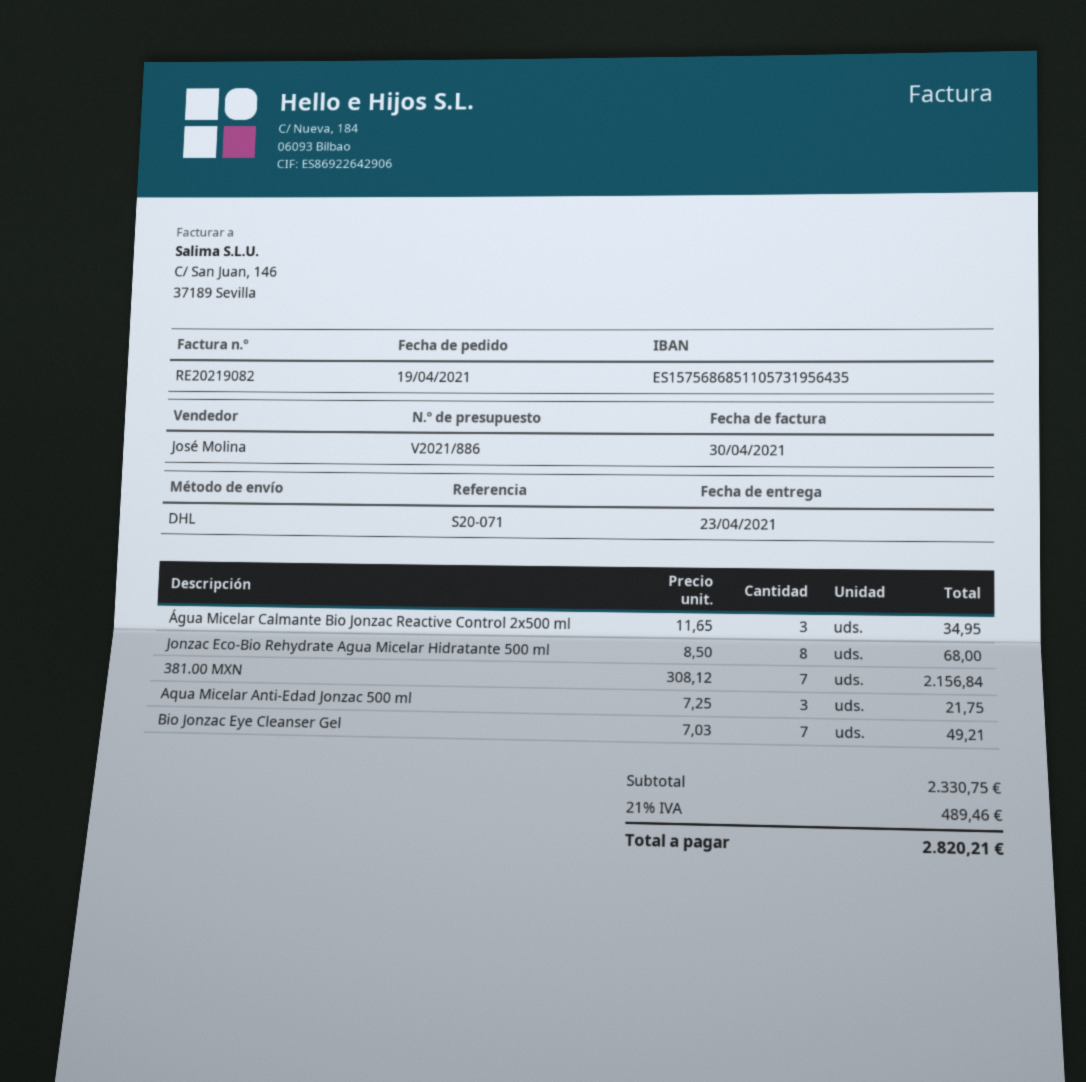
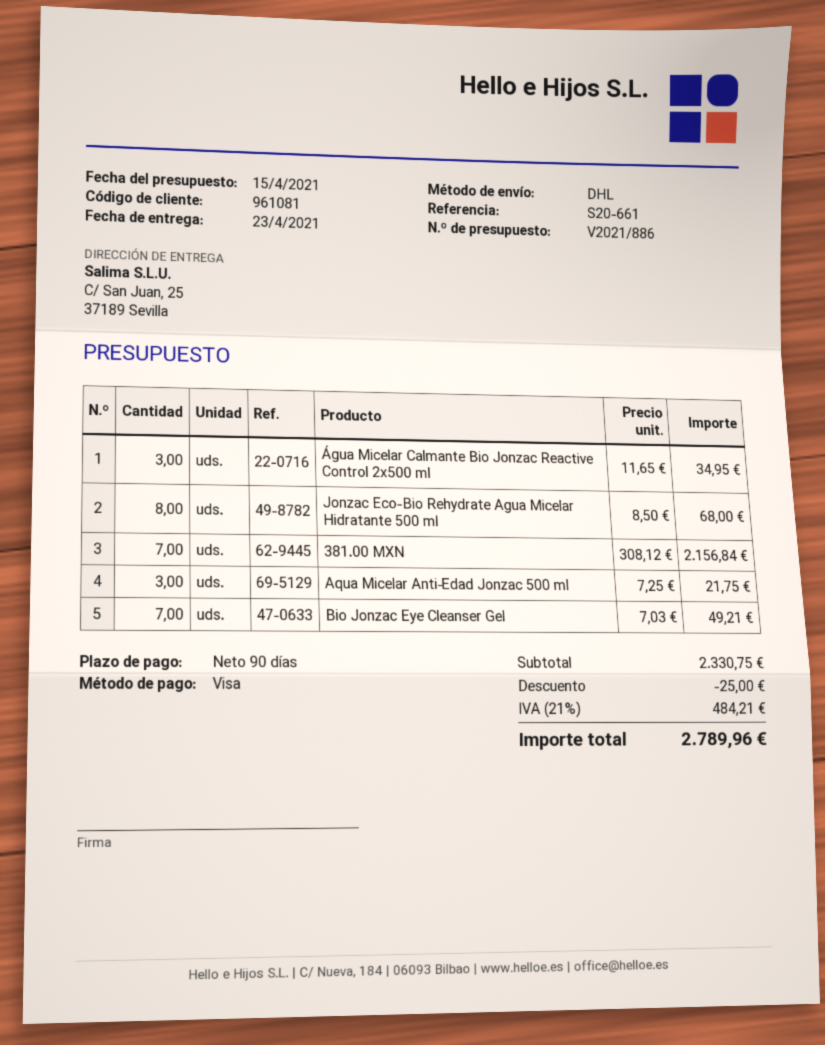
reference: S20-071 -> S20-661
discount: none -> 25.00
tax: 21% = 489.46 -> 21% = 484.21
total: 2820.21 -> 2789.96

